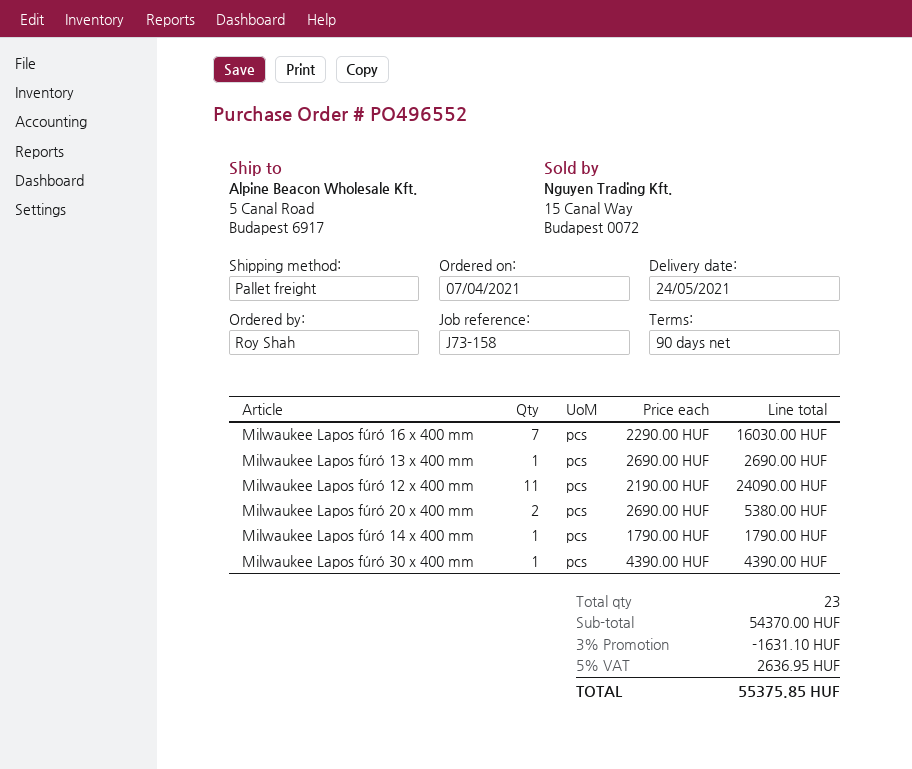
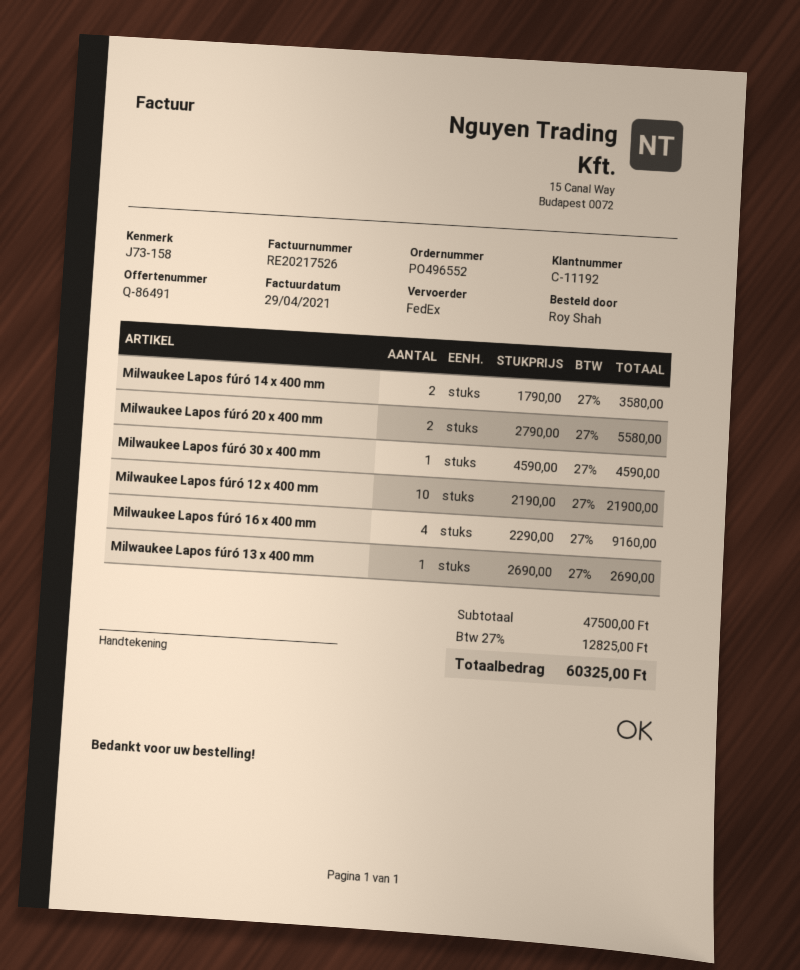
shipping method: pallet freight -> FedEx
Milwaukee Lapos fúró 16 x 400 mm: 7 x 2290.00 = 16030.00 -> 4 x 2290.00 = 9160.00
Milwaukee Lapos fúró 12 x 400 mm: 11 x 2190.00 = 24090.00 -> 10 x 2190.00 = 21900.00
Milwaukee Lapos fúró 20 x 400 mm: 2 x 2690.00 = 5380.00 -> 2 x 2790.00 = 5580.00
Milwaukee Lapos fúró 14 x 400 mm: 1 x 1790.00 = 1790.00 -> 2 x 1790.00 = 3580.00
Milwaukee Lapos fúró 30 x 400 mm: 1 x 4390.00 = 4390.00 -> 1 x 4590.00 = 4590.00
subtotal: 54370.00 -> 47500.00
discount: 3% = 1631.10 -> none
tax: 5% = 2636.95 -> 27% = 12825.00
total: 55375.85 -> 60325.00

